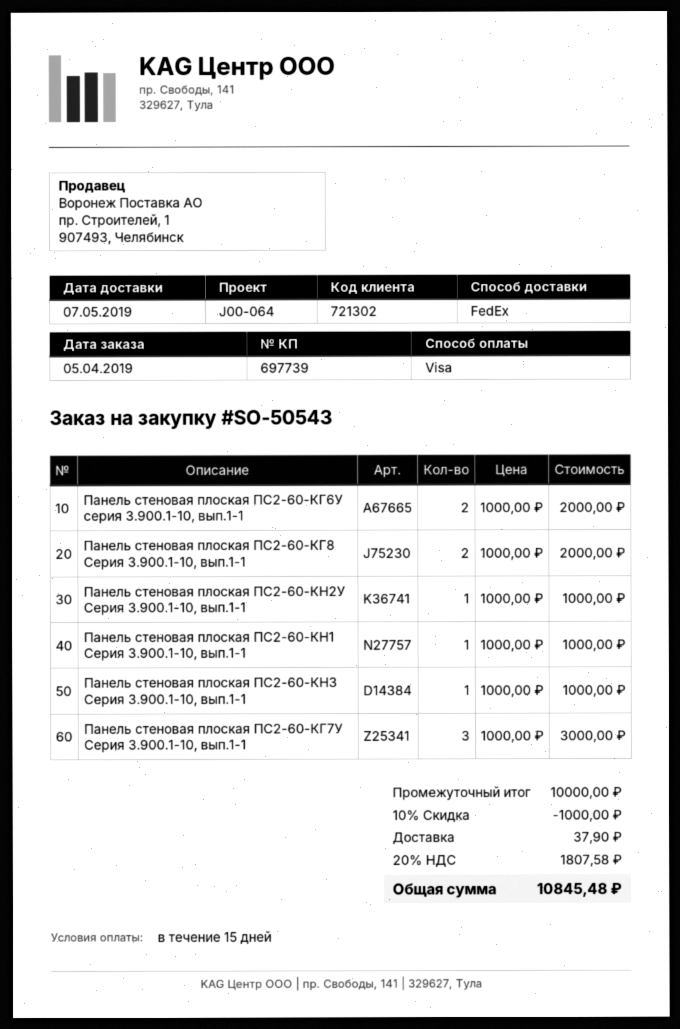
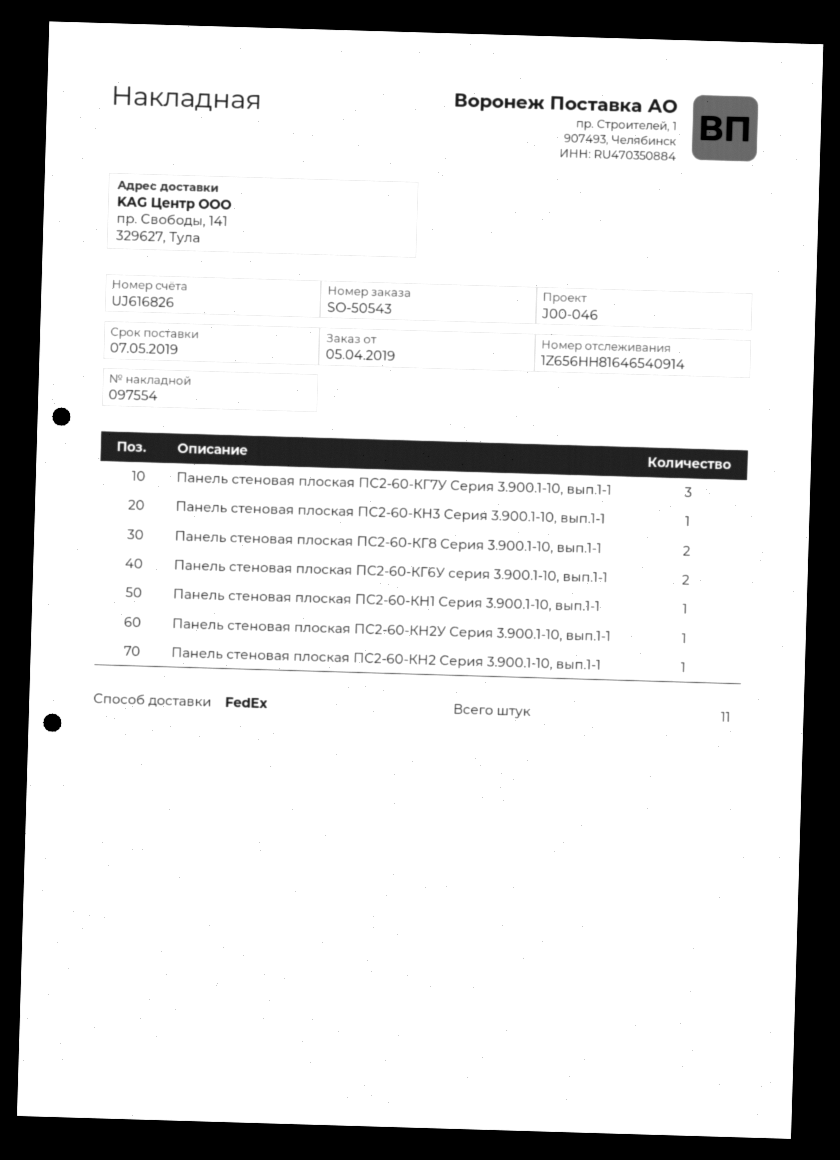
reference: J00-064 -> J00-046
Панель стеновая плоская ПС2-60-КН2 Серия 3.900.1-10, вып.1-1: none -> 1

